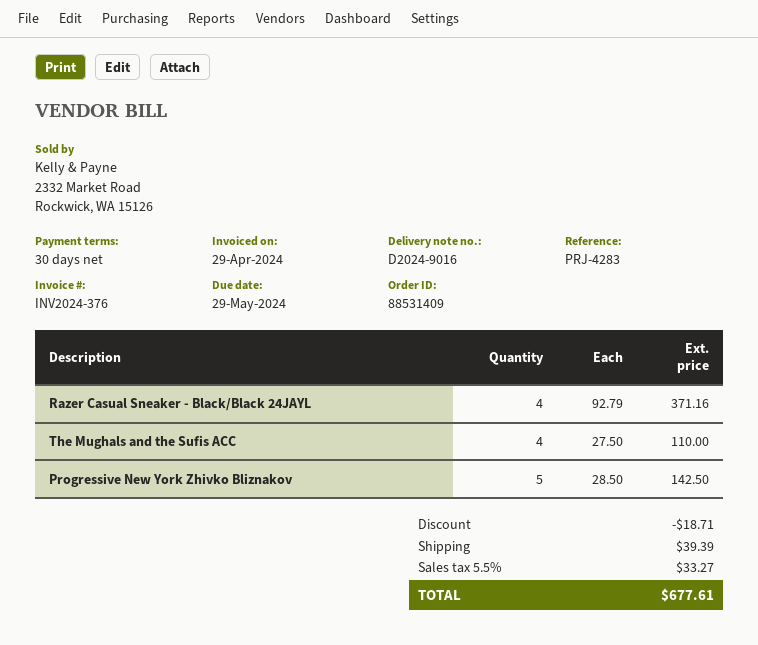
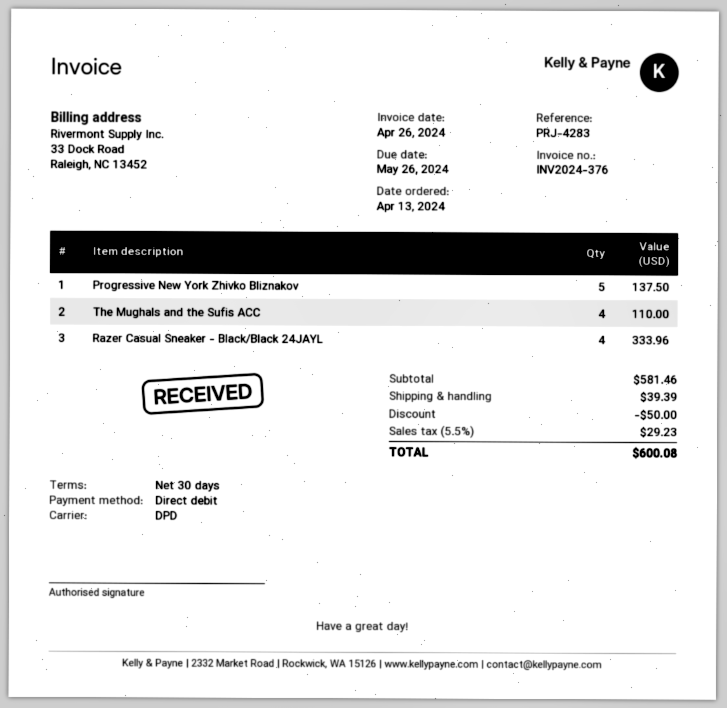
invoice date: 2024-04-29 -> 2024-04-26
due date: 2024-05-29 -> 2024-05-26
Razer Casual Sneaker - Black/Black 24JAYL: 4 for 371.16 -> 4 for 333.96
Progressive New York Zhivko Bliznakov: 5 for 142.50 -> 5 for 137.50
discount: 18.71 -> 50.00
tax: 5.5% = 33.27 -> 5.5% = 29.23
total: 677.61 -> 600.08

